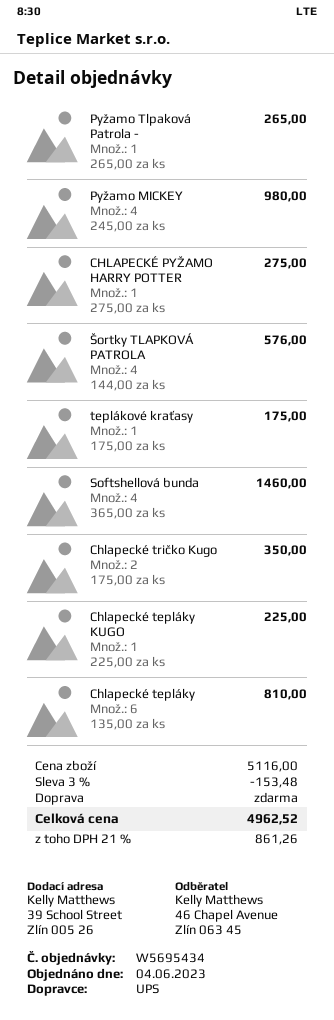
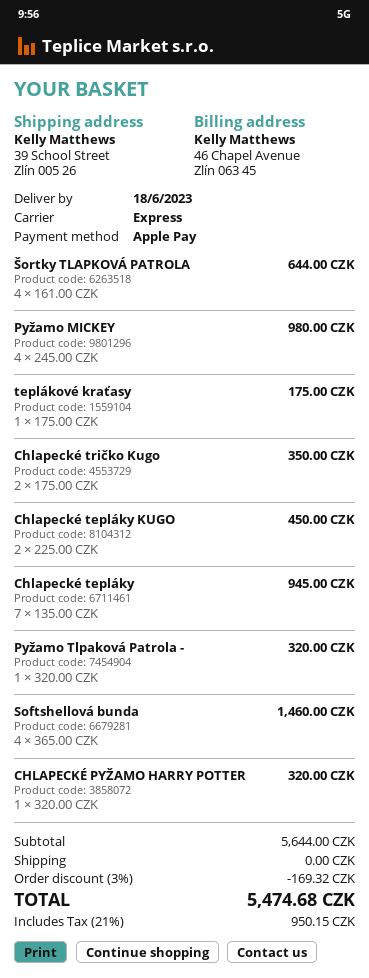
shipping method: UPS -> express
Pyžamo Tlpaková Patrola -: 1 x 265.00 = 265.00 -> 1 x 320.00 = 320.00
CHLAPECKÉ PYŽAMO HARRY POTTER: 1 x 275.00 = 275.00 -> 1 x 320.00 = 320.00
Šortky TLAPKOVÁ PATROLA: 4 x 144.00 = 576.00 -> 4 x 161.00 = 644.00
Chlapecké tepláky KUGO: 1 x 225.00 = 225.00 -> 2 x 225.00 = 450.00
Chlapecké tepláky: 6 x 135.00 = 810.00 -> 7 x 135.00 = 945.00
subtotal: 5116.00 -> 5644.00
discount: 3% = 153.48 -> 3% = 169.32
tax: 21% = 861.26 -> 21% = 950.15
total: 4962.52 -> 5474.68

